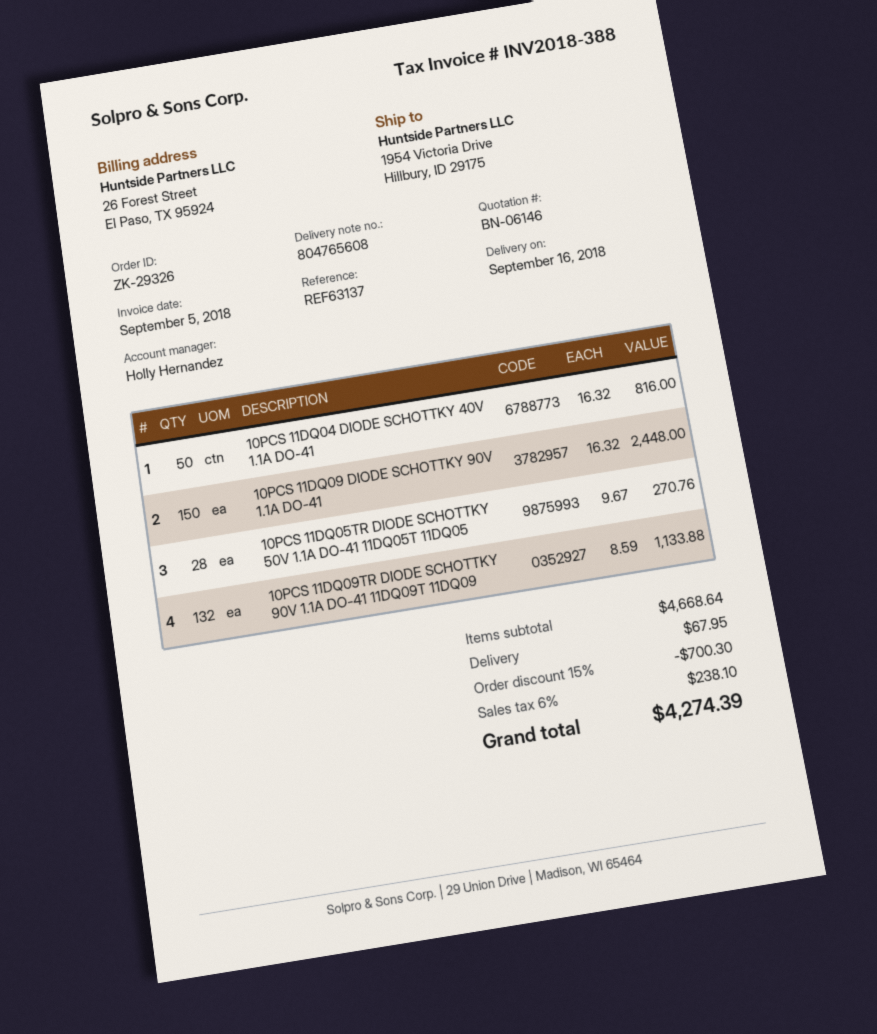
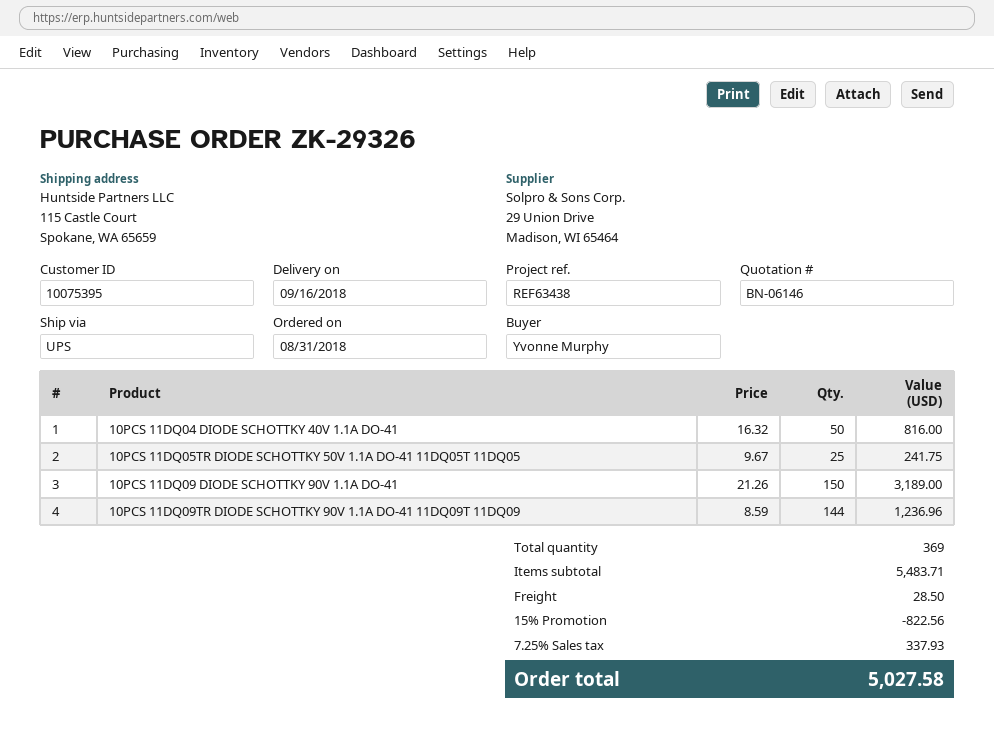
reference: REF63137 -> REF63438
ship to: 1954 Victoria Drive, Hillbury, ID 29175 -> 115 Castle Court, Spokane, WA 65659
10PCS 11DQ09 DIODE SCHOTTKY 90V 1.1A DO-41: 150 x 16.32 = 2448.00 -> 150 x 21.26 = 3189.00
10PCS 11DQ05TR DIODE SCHOTTKY 50V 1.1A DO-41 11DQ05T 11DQ05: 28 x 9.67 = 270.76 -> 25 x 9.67 = 241.75
10PCS 11DQ09TR DIODE SCHOTTKY 90V 1.1A DO-41 11DQ09T 11DQ09: 132 x 8.59 = 1133.88 -> 144 x 8.59 = 1236.96
subtotal: 4668.64 -> 5483.71
discount: 15% = 700.30 -> 15% = 822.56
shipping: 67.95 -> 28.50
tax: 6% = 238.10 -> 7.25% = 337.93
total: 4274.39 -> 5027.58

